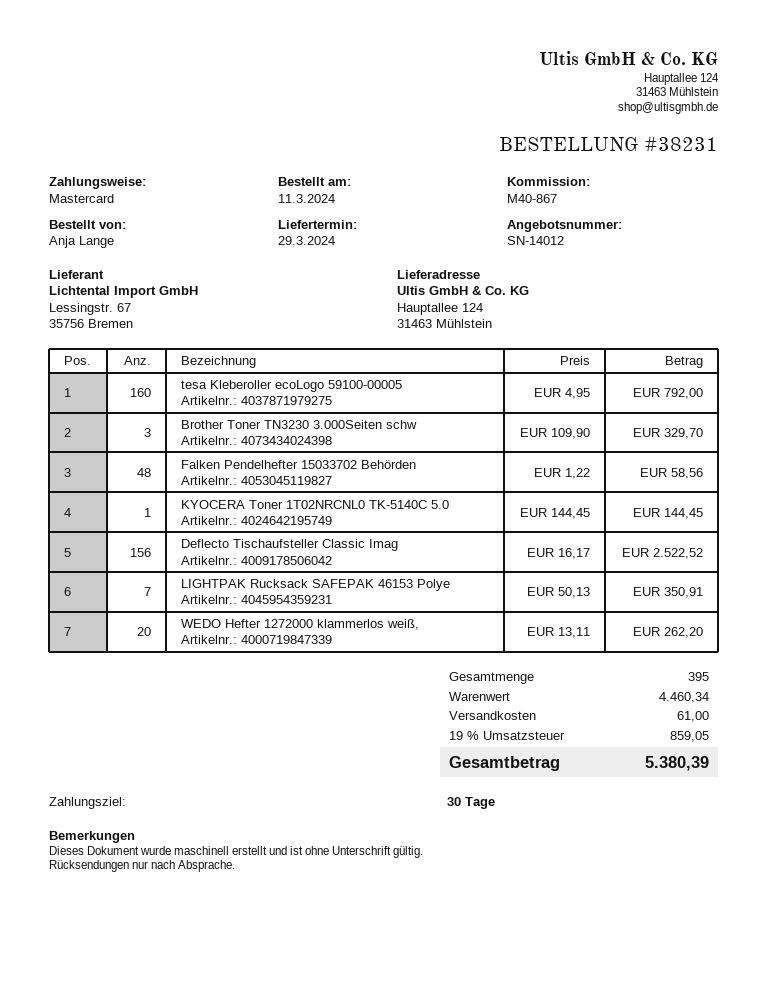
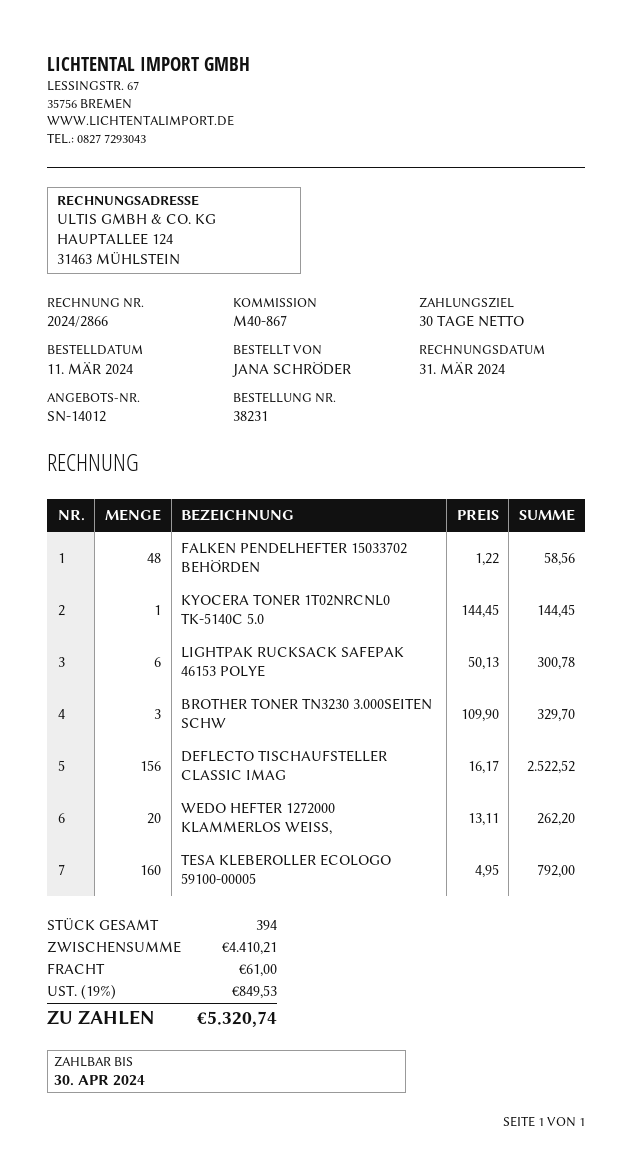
ordered by: Anja Lange -> JANA SCHRÖDER
LIGHTPAK Rucksack SAFEPAK 46153 Polye: 7 x 50.13 = 350.91 -> 6 x 50.13 = 300.78
total quantity: 395 -> 394
subtotal: 4460.34 -> 4410.21
tax: 19% = 859.05 -> 19% = 849.53
total: 5380.39 -> 5320.74

